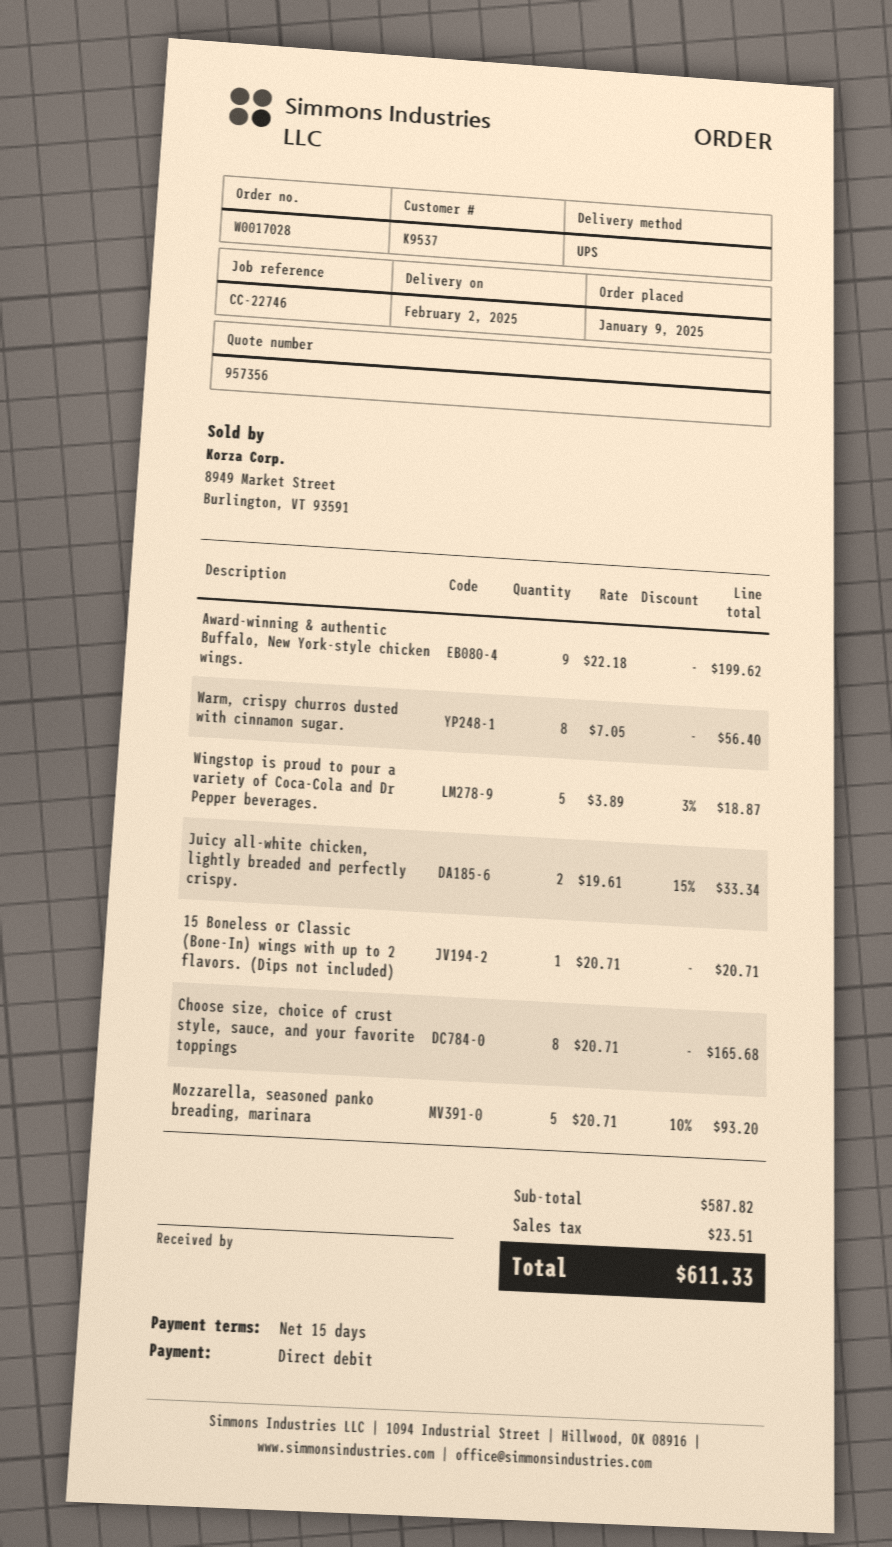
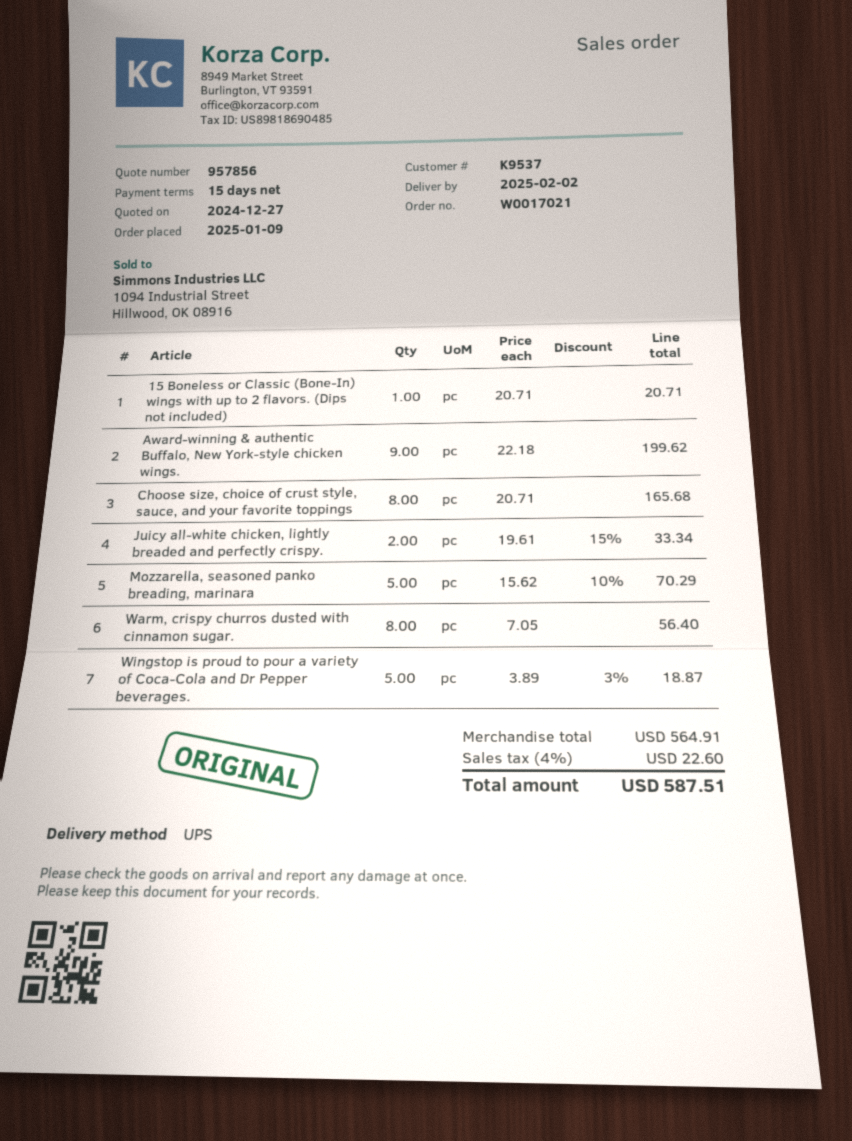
quote number: 957356 -> 957856
order number: W0017028 -> W0017021
Mozzarella, seasoned panko breading, marinara: 5 x 20.71 - 10% = 93.20 -> 5 x 15.62 - 10% = 70.29
subtotal: 587.82 -> 564.91
tax: 23.51 -> 22.60
total: 611.33 -> 587.51

